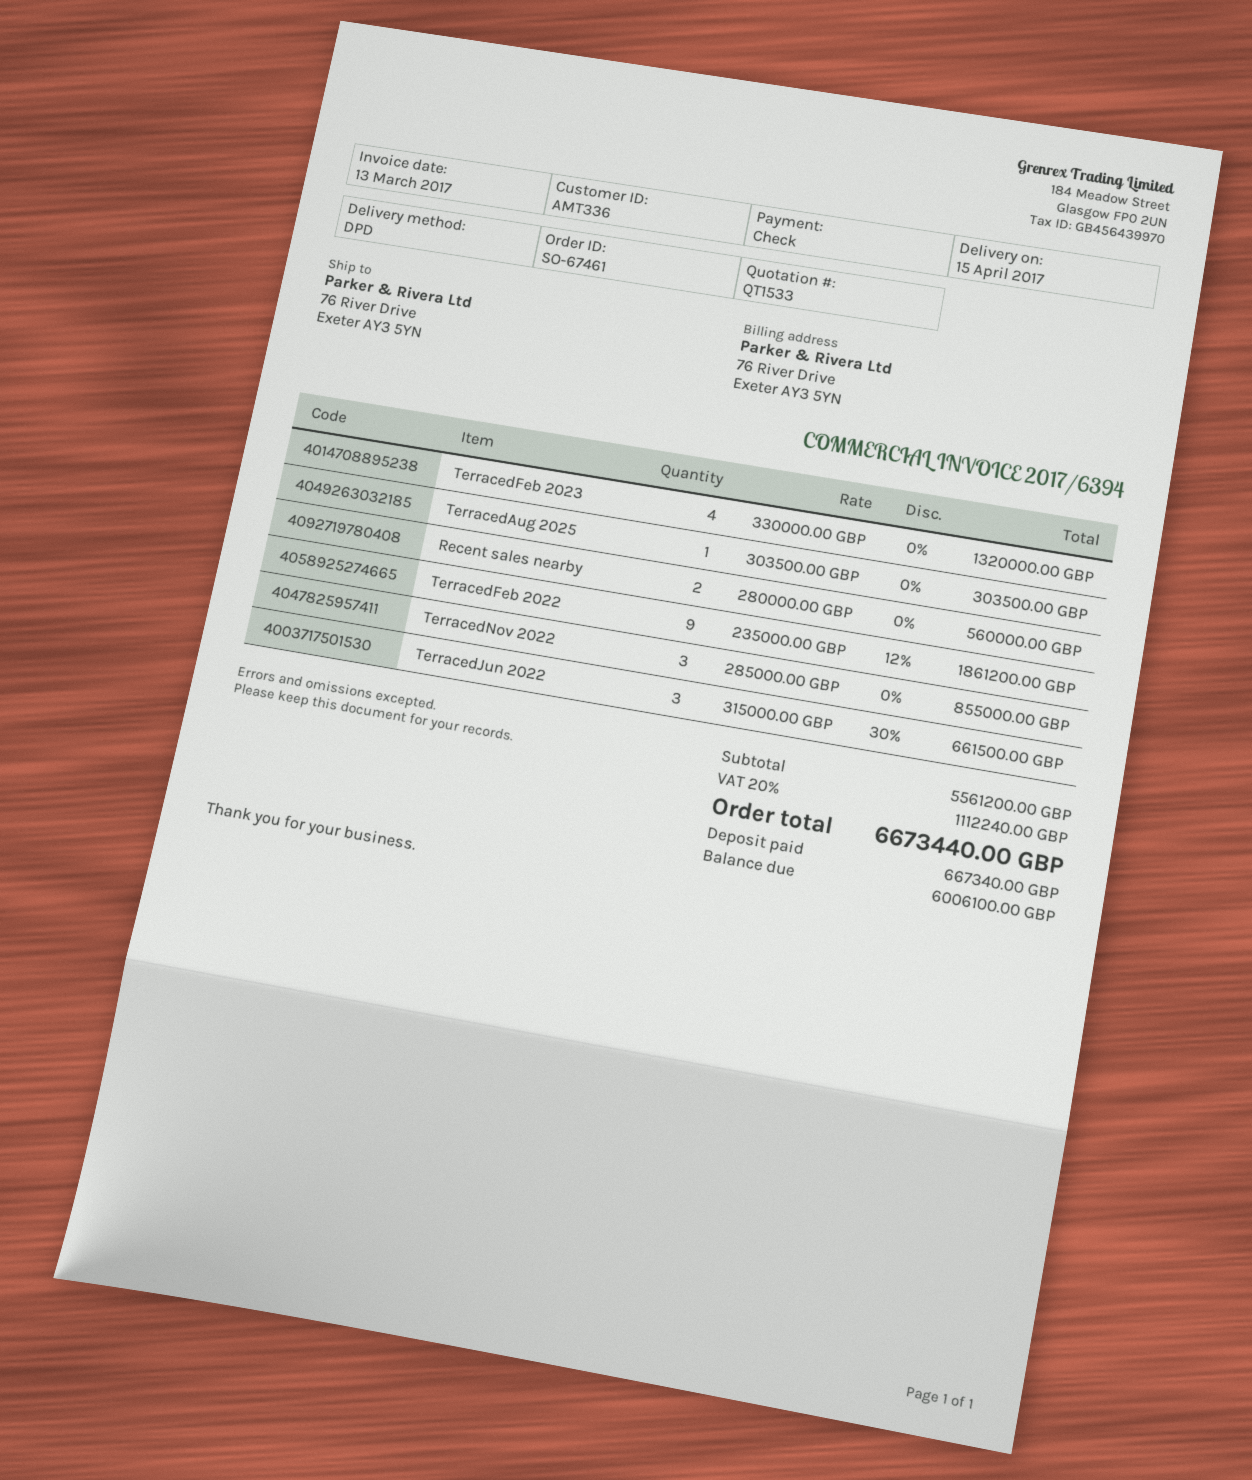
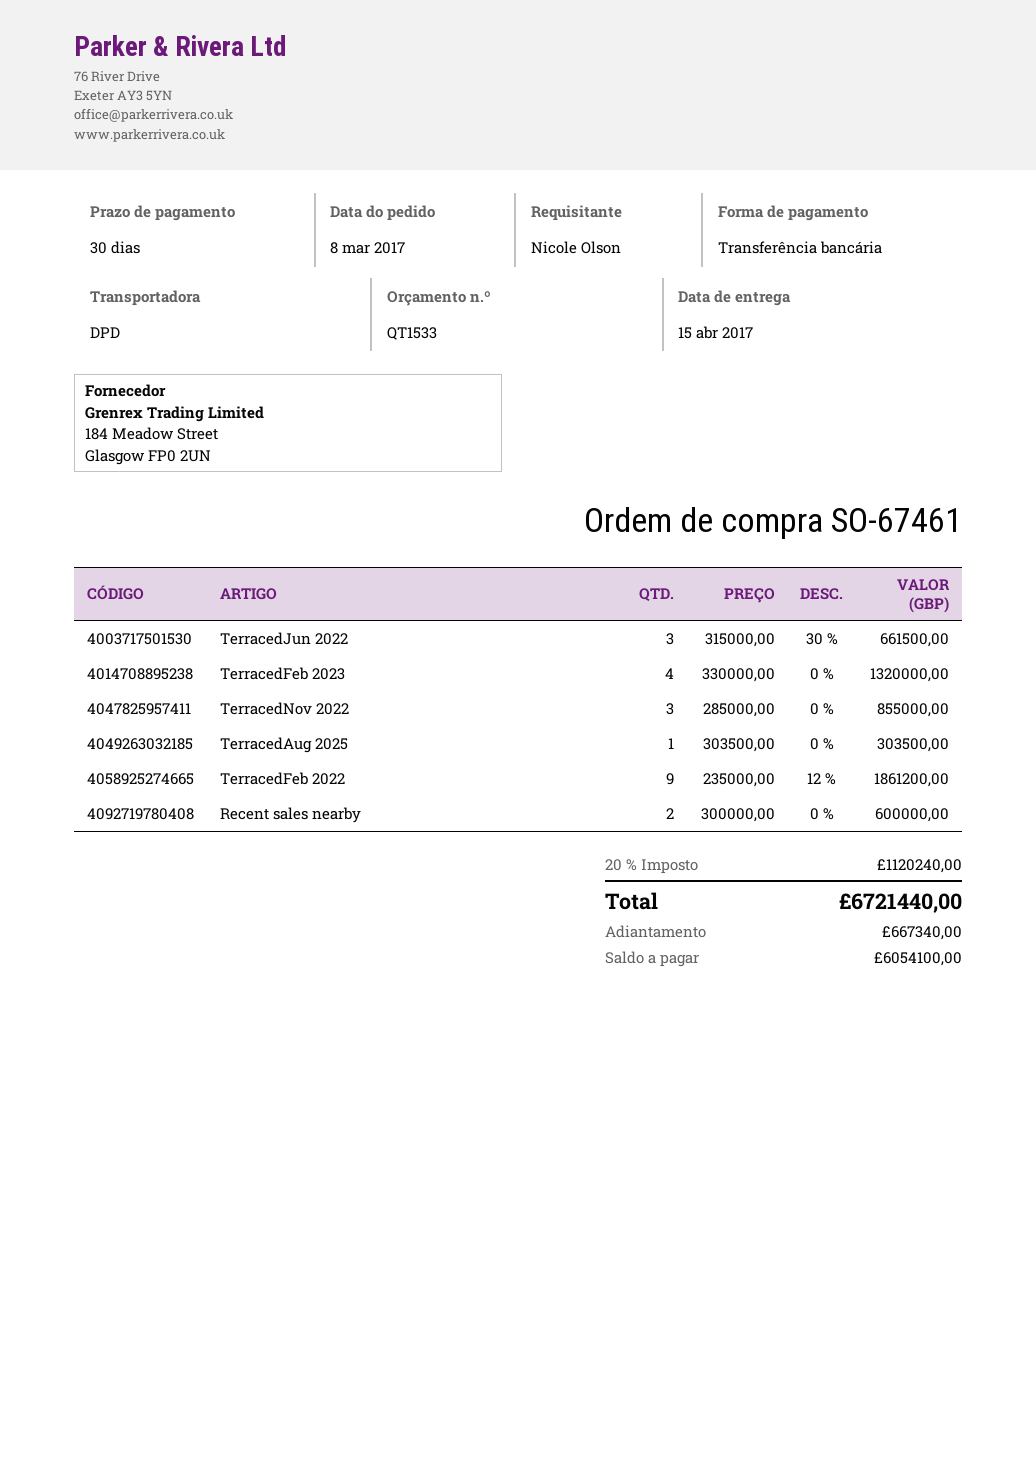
payment method: cheque -> bank transfer
Recent sales nearby: 2 x 280000.00 = 560000.00 -> 2 x 300000.00 = 600000.00
tax: 20% = 1112240.00 -> 20% = 1120240.00
total: 6673440.00 -> 6721440.00
balance: 6006100.00 -> 6054100.00

